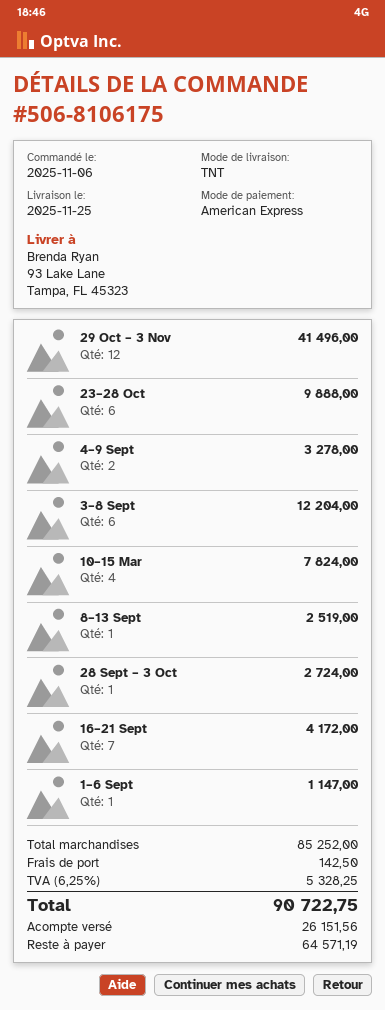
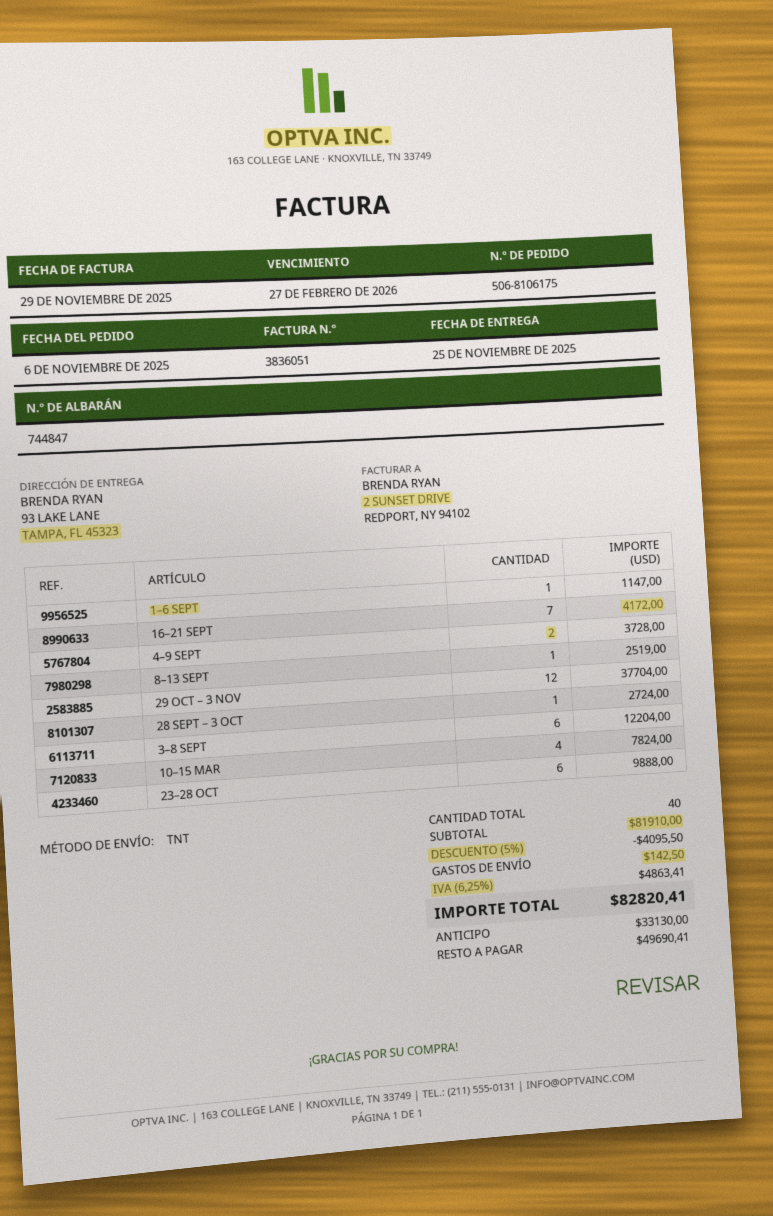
29 Oct – 3 Nov: 12 for 41496.00 -> 12 for 37704.00
4–9 Sept: 2 for 3278.00 -> 2 for 3728.00
subtotal: 85252.00 -> 81910.00
discount: none -> 5% = 4095.50
tax: 6.25% = 5328.25 -> 6.25% = 4863.41
total: 90722.75 -> 82820.41
deposit: 26151.56 -> 33130.00
balance: 64571.19 -> 49690.41

